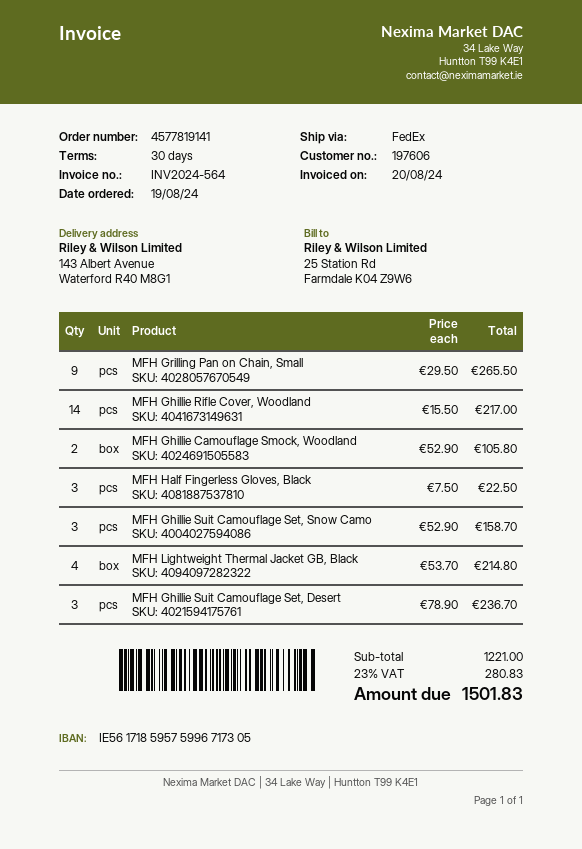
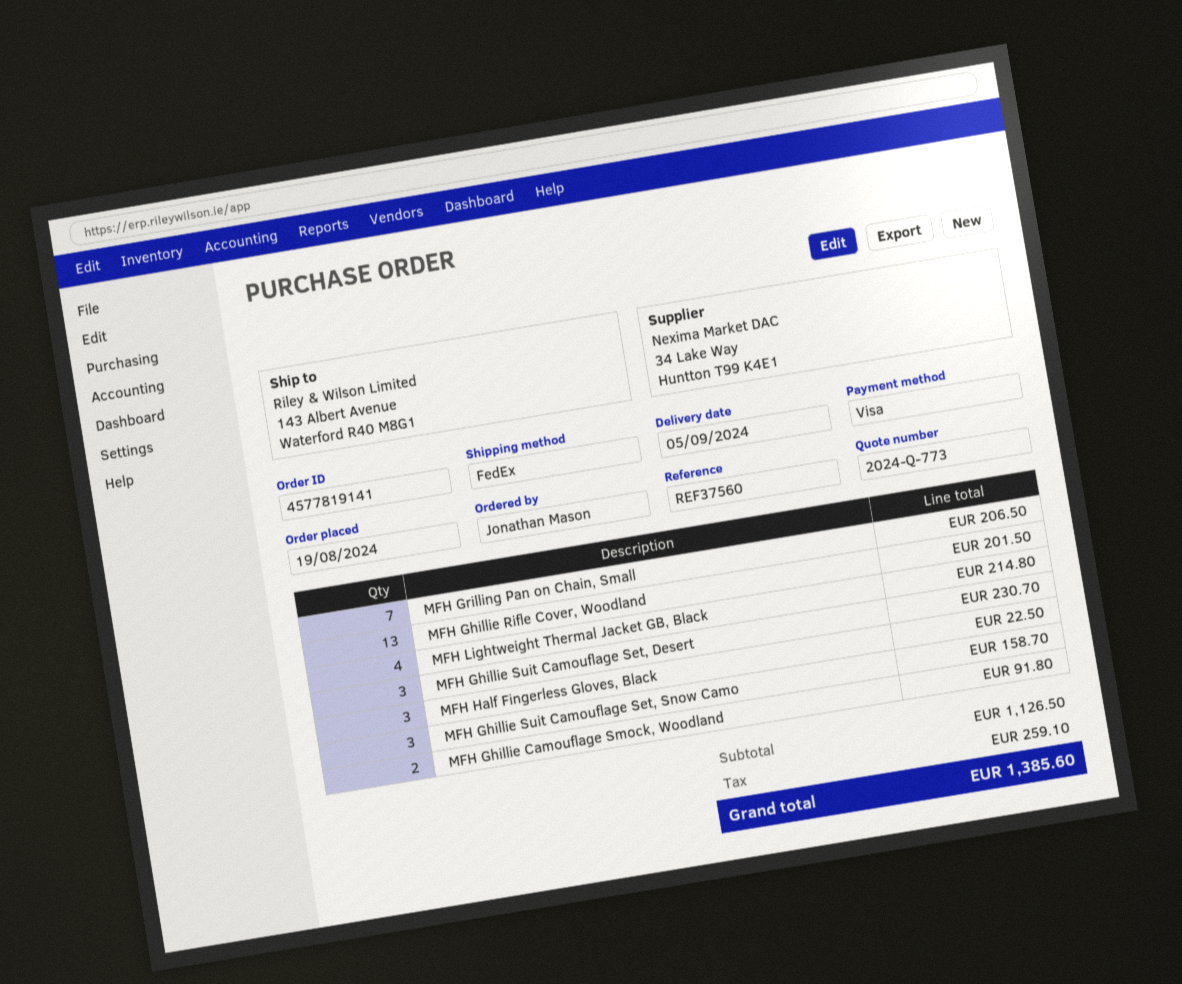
MFH Grilling Pan on Chain, Small: 9 for 265.50 -> 7 for 206.50
MFH Ghillie Rifle Cover, Woodland: 14 for 217.00 -> 13 for 201.50
MFH Ghillie Camouflage Smock, Woodland: 2 for 105.80 -> 2 for 91.80
MFH Ghillie Suit Camouflage Set, Desert: 3 for 236.70 -> 3 for 230.70
subtotal: 1221.00 -> 1126.50
tax: 280.83 -> 259.10
total: 1501.83 -> 1385.60

